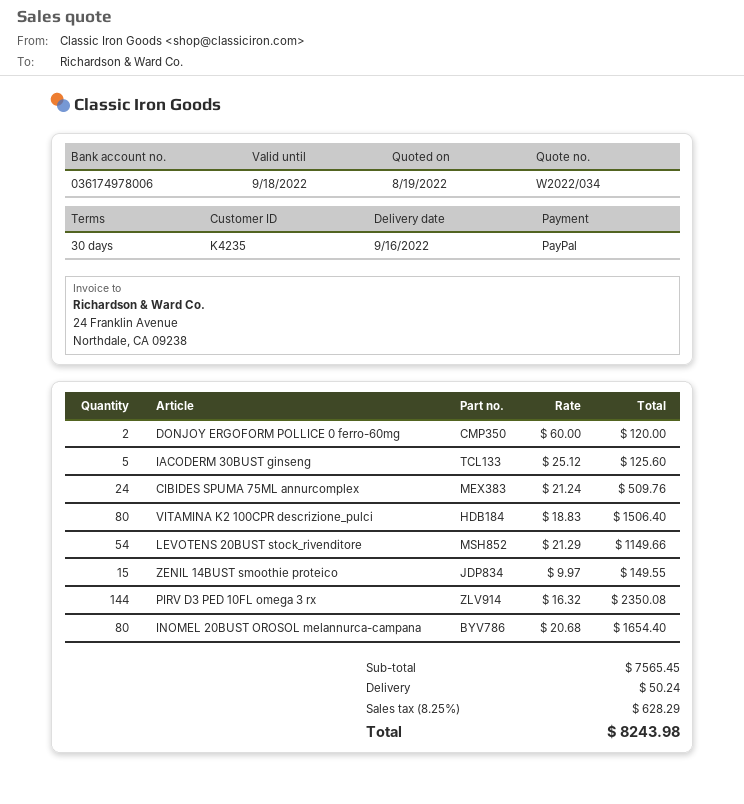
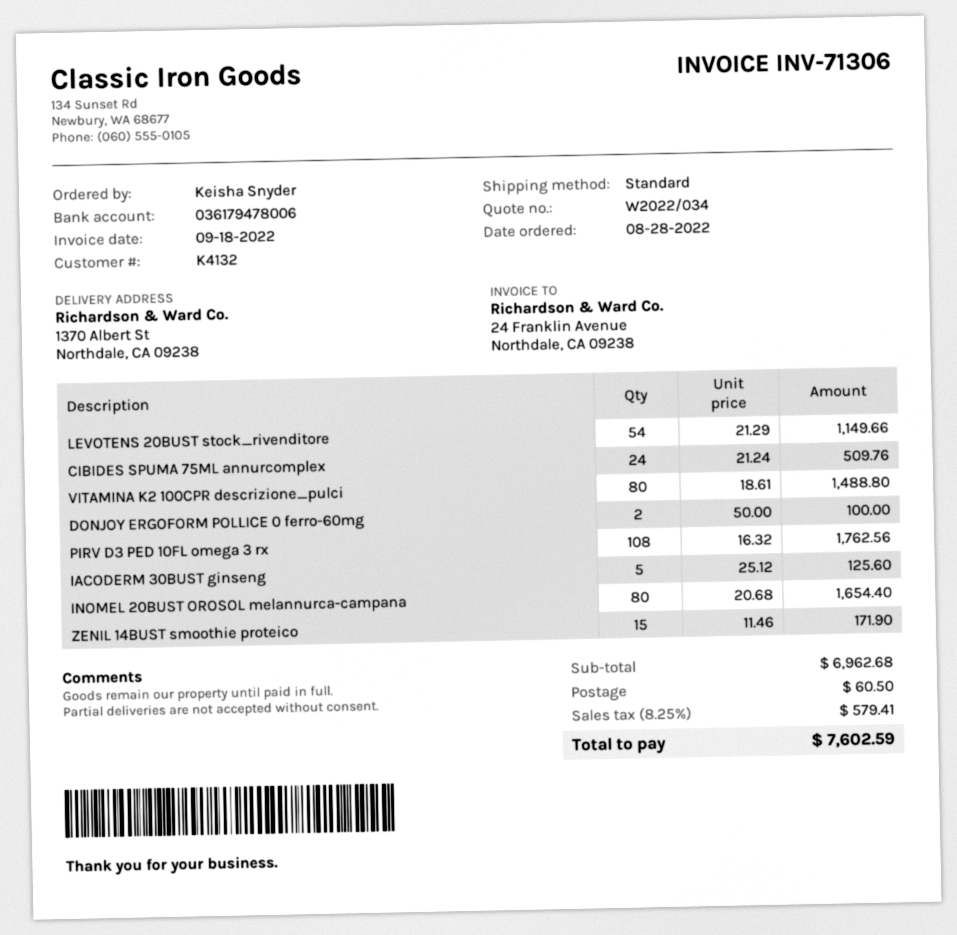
customer number: K4235 -> K4132
bank account: 036174978006 -> 036179478006
DONJOY ERGOFORM POLLICE 0 ferro-60mg: 2 x 60.00 = 120.00 -> 2 x 50.00 = 100.00
VITAMINA K2 100CPR descrizione_pulci: 80 x 18.83 = 1506.40 -> 80 x 18.61 = 1488.80
ZENIL 14BUST smoothie proteico: 15 x 9.97 = 149.55 -> 15 x 11.46 = 171.90
PIRV D3 PED 10FL omega 3 rx: 144 x 16.32 = 2350.08 -> 108 x 16.32 = 1762.56
subtotal: 7565.45 -> 6962.68
shipping: 50.24 -> 60.50
tax: 8.25% = 628.29 -> 8.25% = 579.41
total: 8243.98 -> 7602.59

